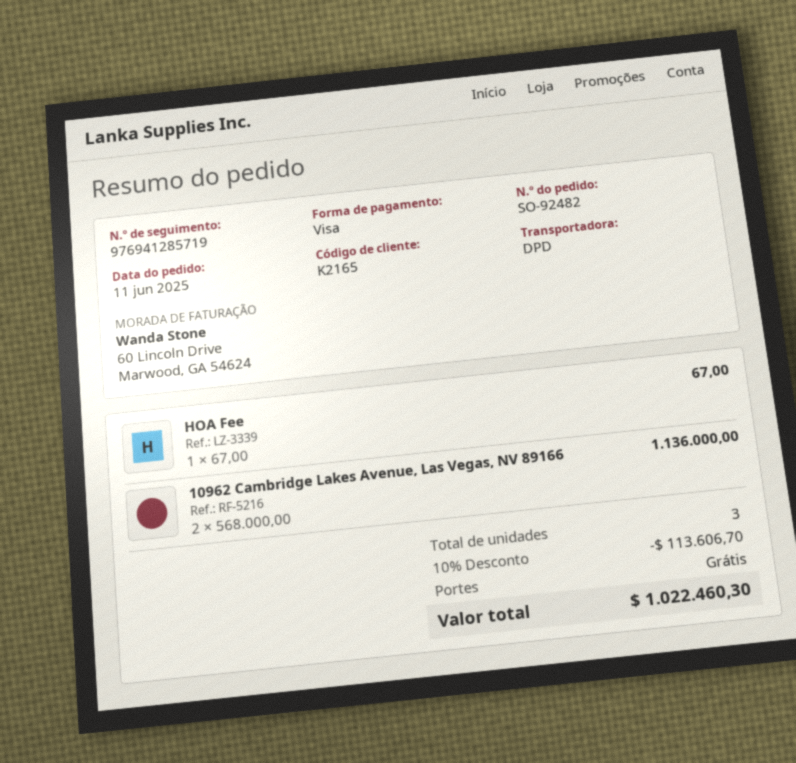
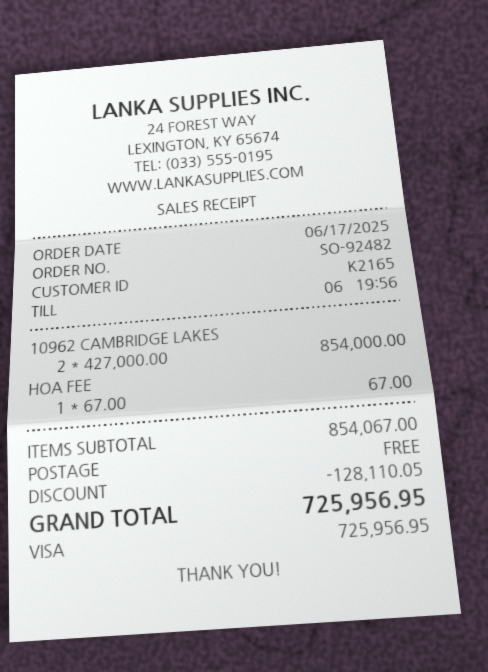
order date: 2025-06-11 -> 2025-06-17
10962 Cambridge Lakes Avenue, Las Vegas, NV 89166: 2 x 568000.00 = 1136000.00 -> 2 x 427000.00 = 854000.00
discount: 113606.70 -> 128110.05
total: 1022460.30 -> 725956.95

